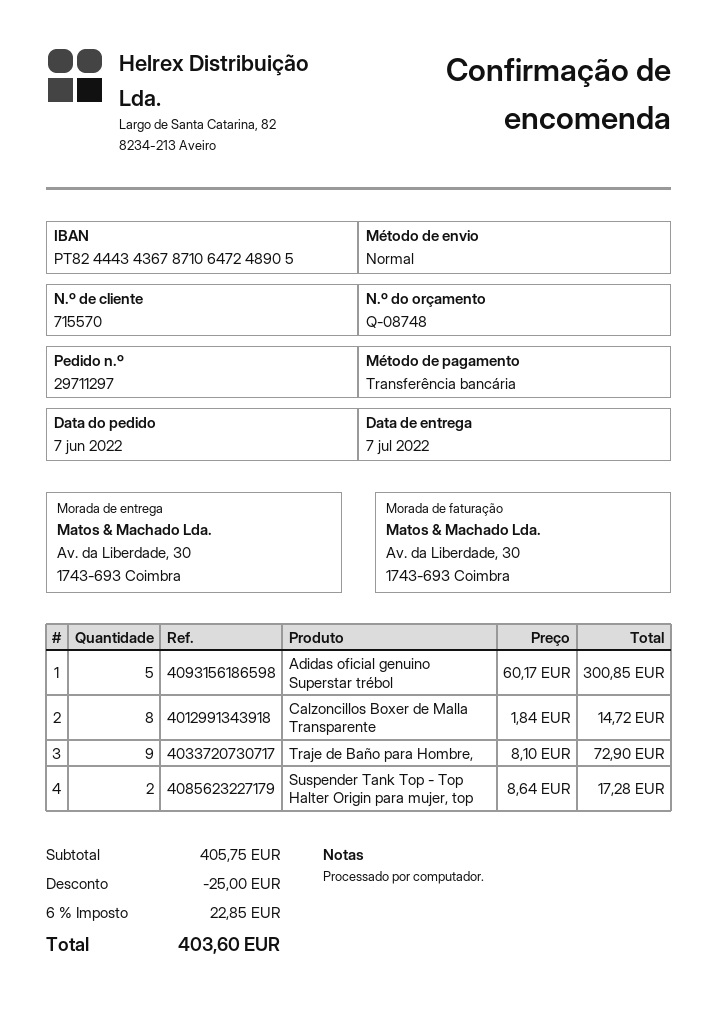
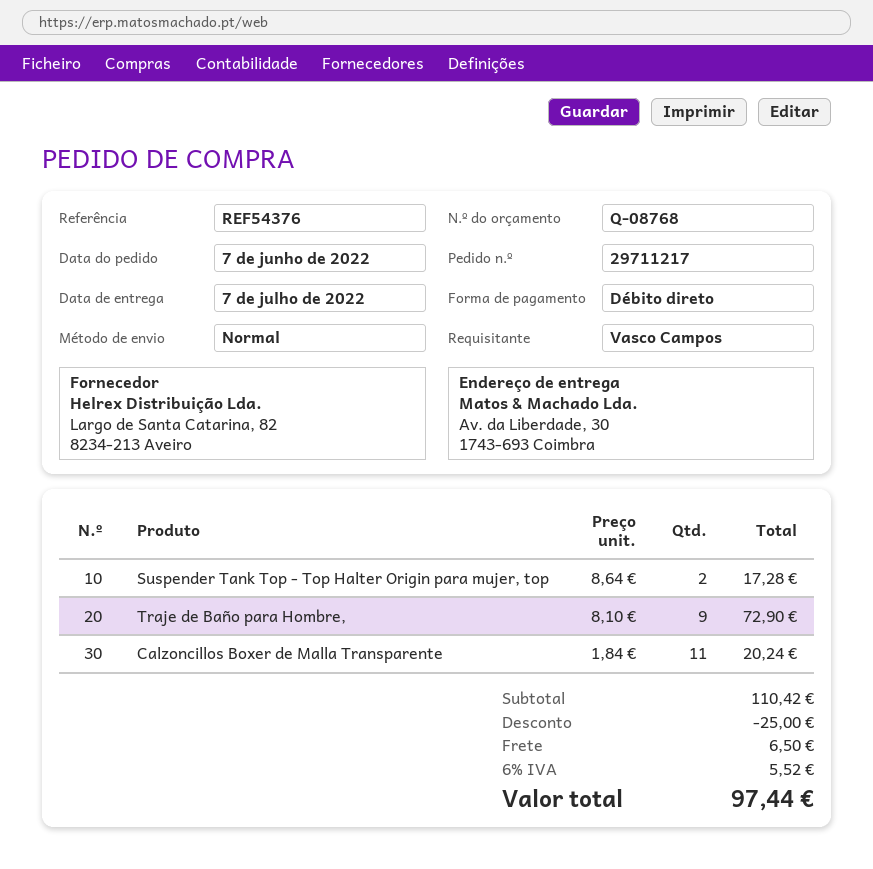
quote number: Q-08748 -> Q-08768
order number: 29711297 -> 29711217
payment method: bank transfer -> direct debit
Adidas oficial genuino Superstar trébol: 5 x 60.17 = 300.85 -> none
Calzoncillos Boxer de Malla Transparente: 8 x 1.84 = 14.72 -> 11 x 1.84 = 20.24
subtotal: 405.75 -> 110.42
shipping: none -> 6.50
tax: 6% = 22.85 -> 6% = 5.52
total: 403.60 -> 97.44

